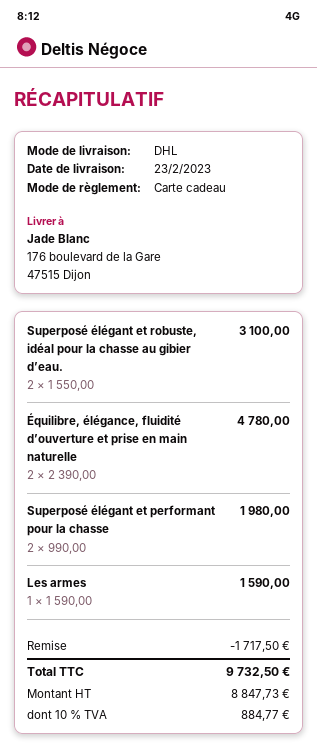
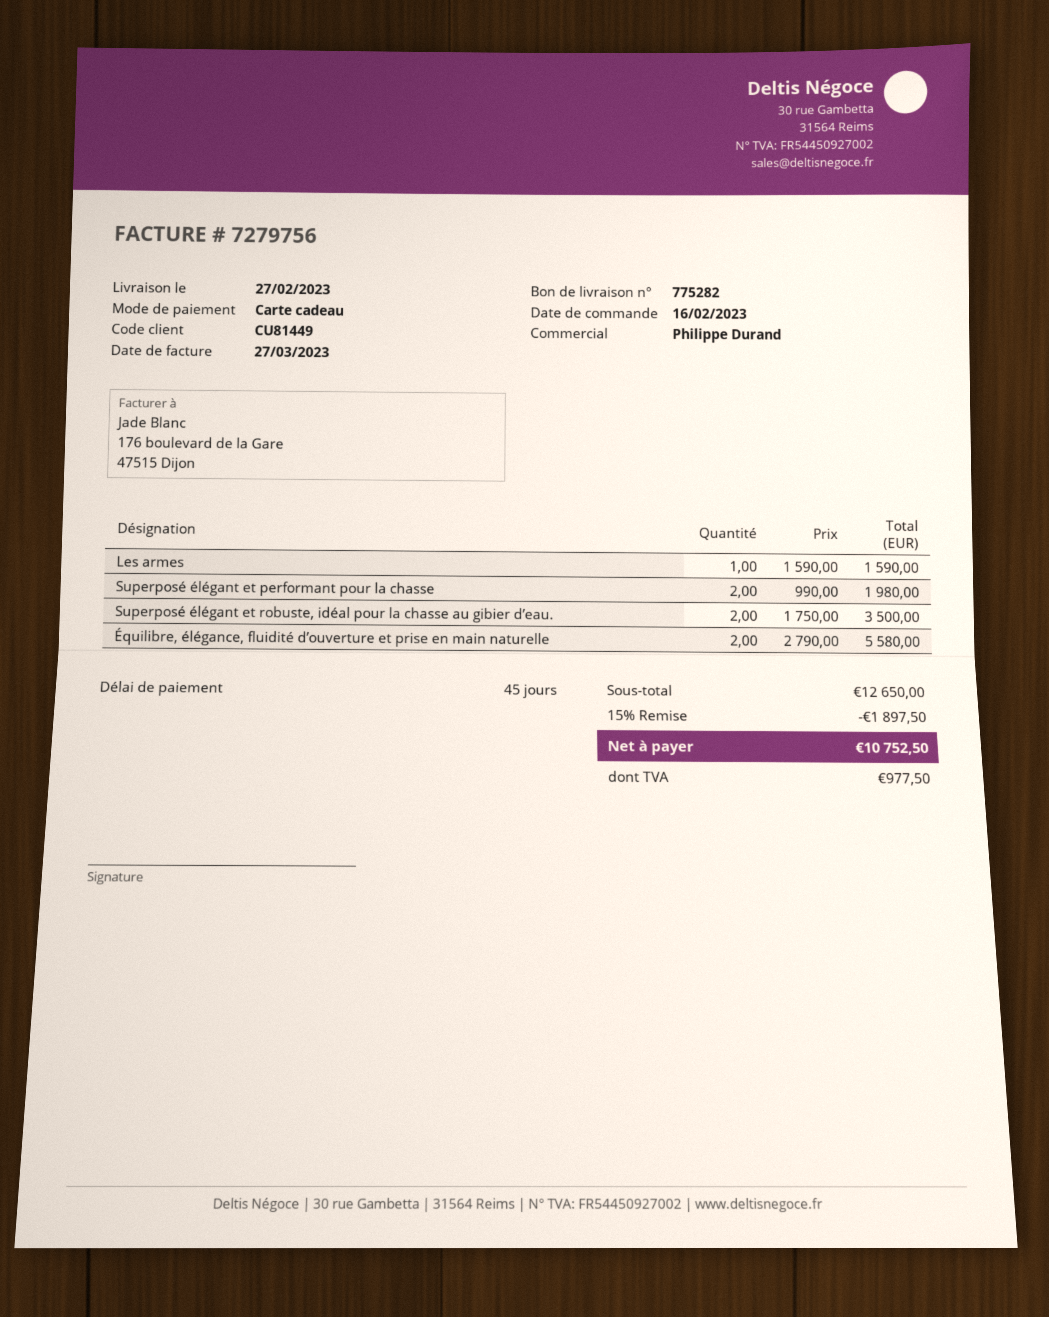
delivery date: 2023-02-23 -> 2023-02-27
Superposé élégant et robuste, idéal pour la chasse au gibier d’eau.: 2 x 1550.00 = 3100.00 -> 2 x 1750.00 = 3500.00
Équilibre, élégance, fluidité d’ouverture et prise en main naturelle: 2 x 2390.00 = 4780.00 -> 2 x 2790.00 = 5580.00
discount: 1717.50 -> 1897.50
tax: 884.77 -> 977.50
total: 9732.50 -> 10752.50

